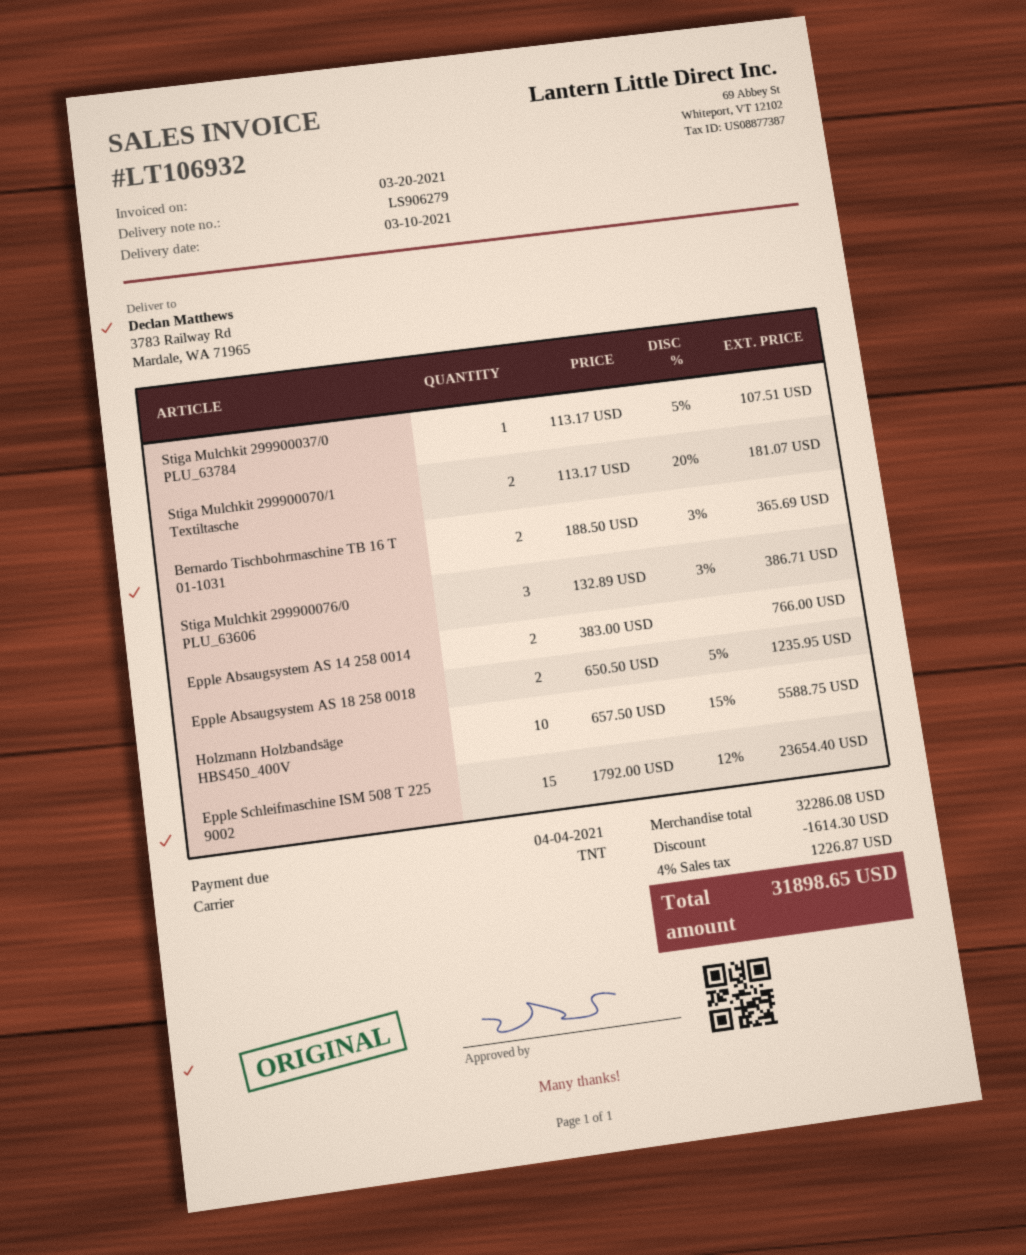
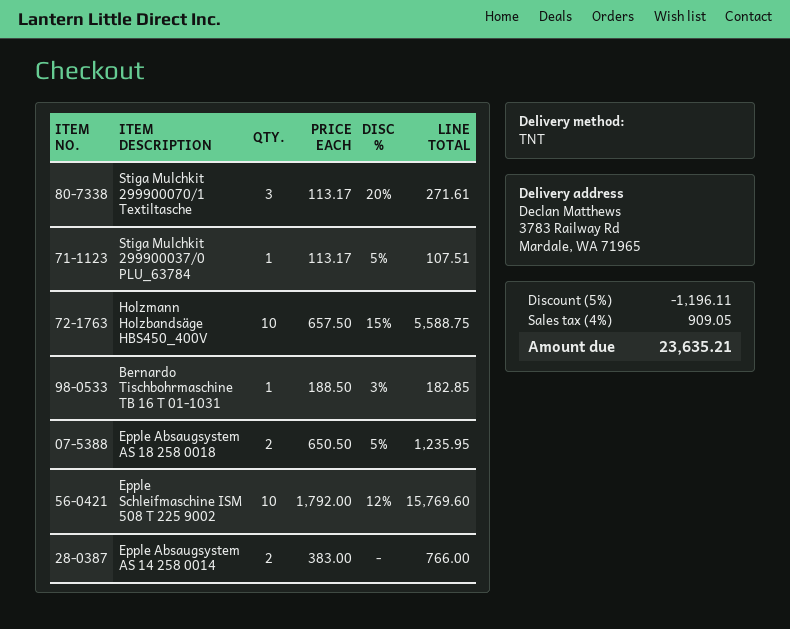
Stiga Mulchkit 299900070/1 Textiltasche: 2 x 113.17 - 20% = 181.07 -> 3 x 113.17 - 20% = 271.61
Bernardo Tischbohrmaschine TB 16 T 01-1031: 2 x 188.50 - 3% = 365.69 -> 1 x 188.50 - 3% = 182.85
Stiga Mulchkit 299900076/0 PLU_63606: 3 x 132.89 - 3% = 386.71 -> none
Epple Schleifmaschine ISM 508 T 225 9002: 15 x 1792.00 - 12% = 23654.40 -> 10 x 1792.00 - 12% = 15769.60
discount: 1614.30 -> 1196.11
tax: 4% = 1226.87 -> 4% = 909.05
total: 31898.65 -> 23635.21

